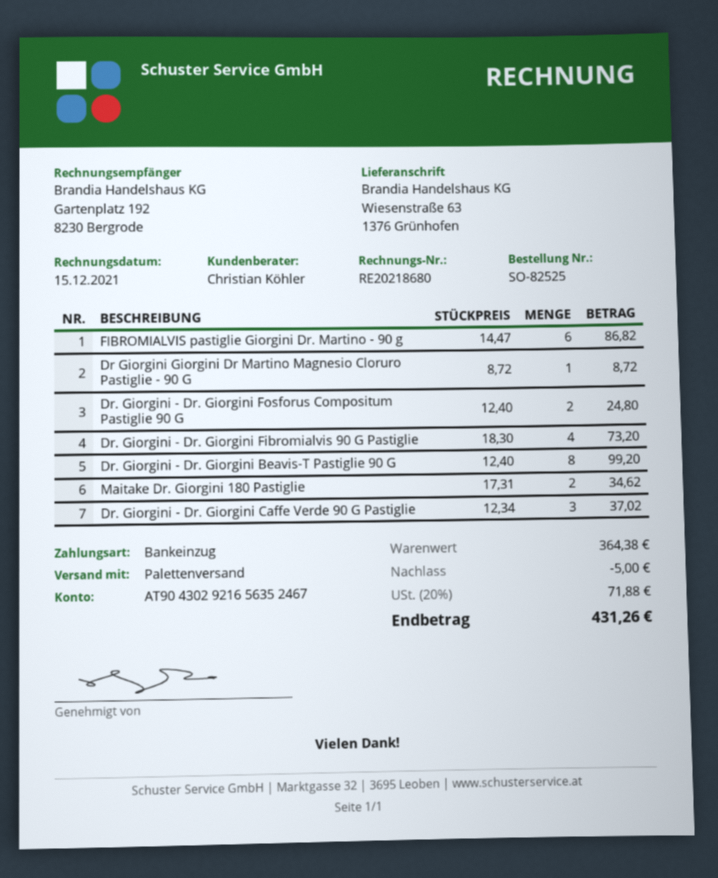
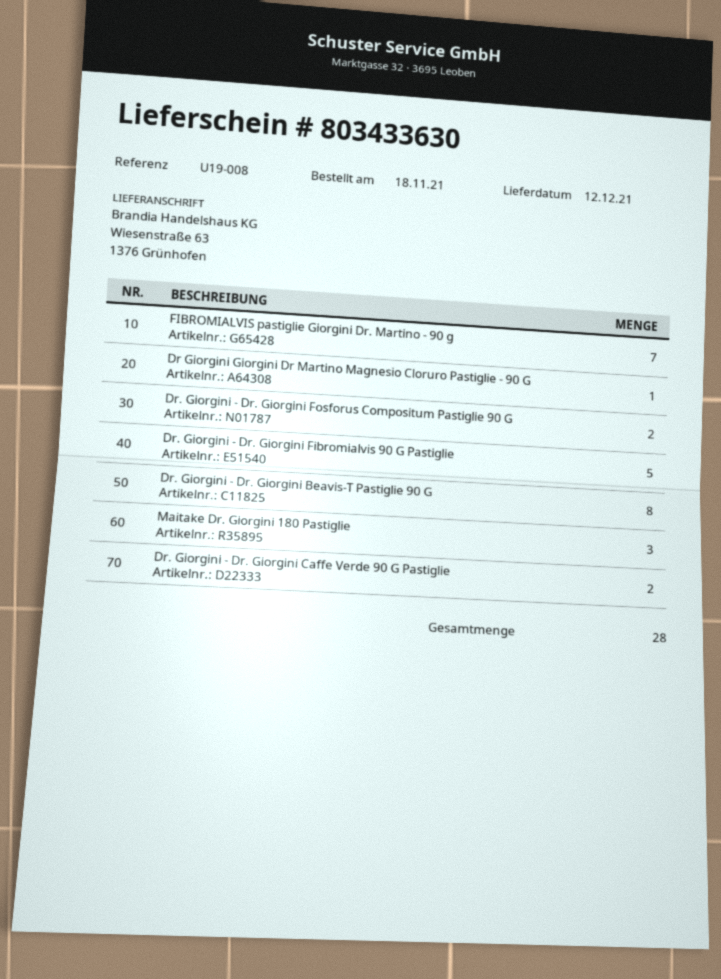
FIBROMIALVIS pastiglie Giorgini Dr. Martino - 90 g: 6 -> 7
Dr. Giorgini - Dr. Giorgini Fibromialvis 90 G Pastiglie: 4 -> 5
Maitake Dr. Giorgini 180 Pastiglie: 2 -> 3
Dr. Giorgini - Dr. Giorgini Caffe Verde 90 G Pastiglie: 3 -> 2

